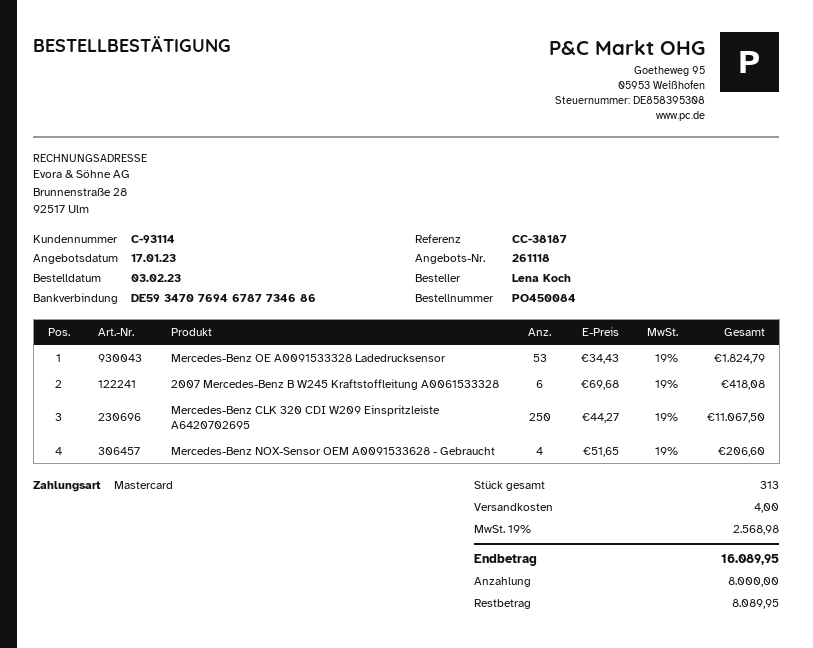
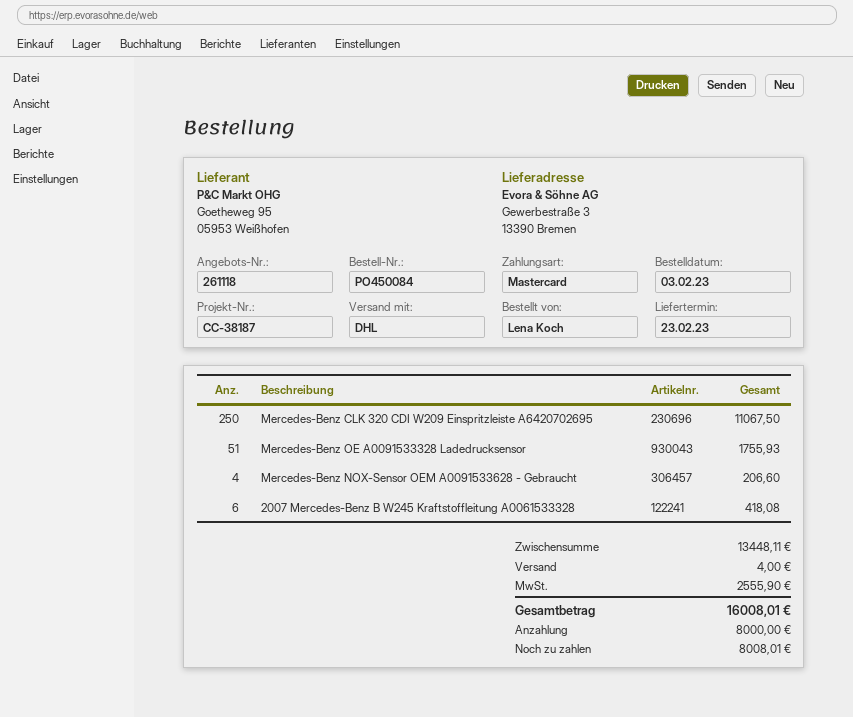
Mercedes-Benz OE A0091533328 Ladedrucksensor: 53 for 1824.79 -> 51 for 1755.93
tax: 2568.98 -> 2555.90
total: 16089.95 -> 16008.01
balance: 8089.95 -> 8008.01

